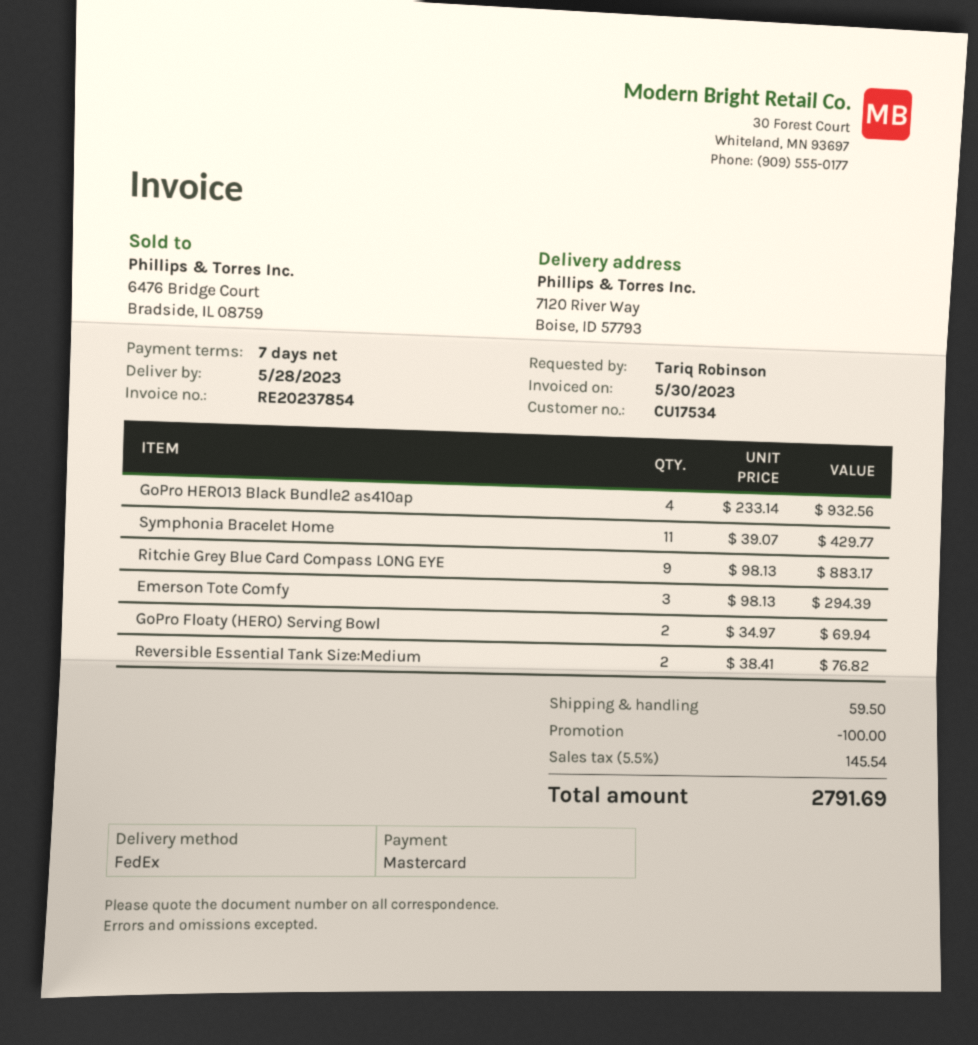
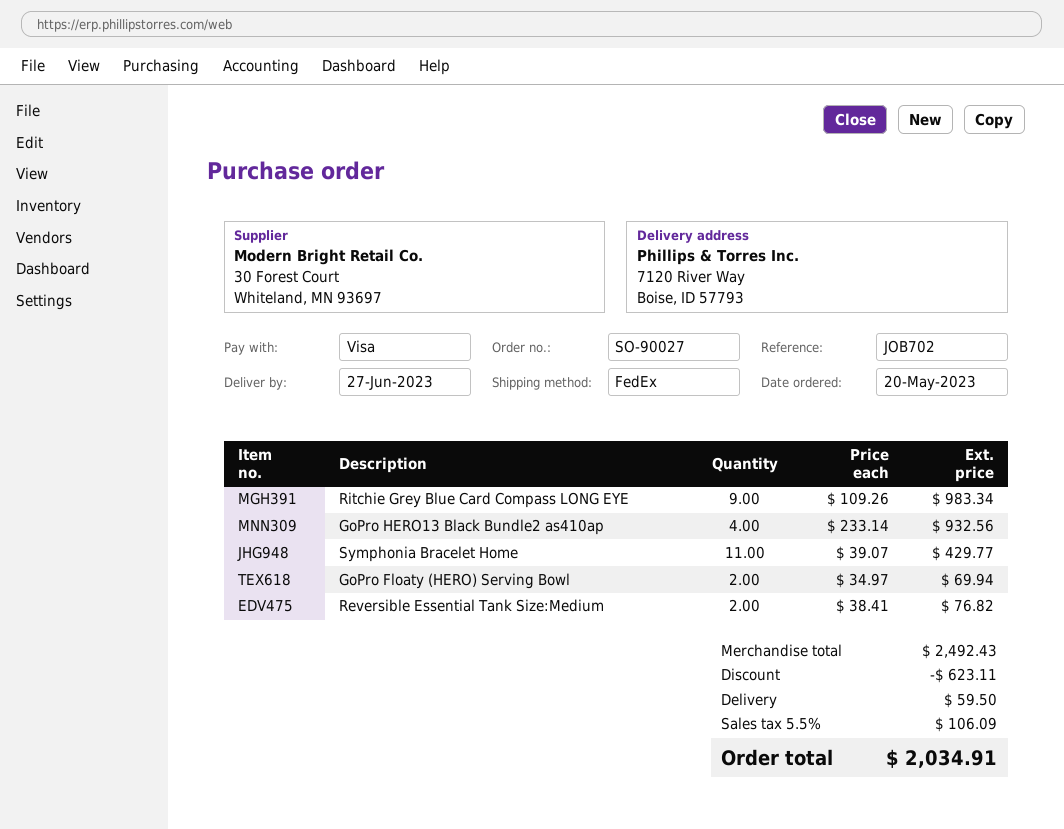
delivery date: 2023-05-28 -> 2023-06-27
payment method: Mastercard -> Visa
Ritchie Grey Blue Card Compass LONG EYE: 9 x 98.13 = 883.17 -> 9 x 109.26 = 983.34
Emerson Tote Comfy: 3 x 98.13 = 294.39 -> none
discount: 100.00 -> 623.11
tax: 5.5% = 145.54 -> 5.5% = 106.09
total: 2791.69 -> 2034.91

